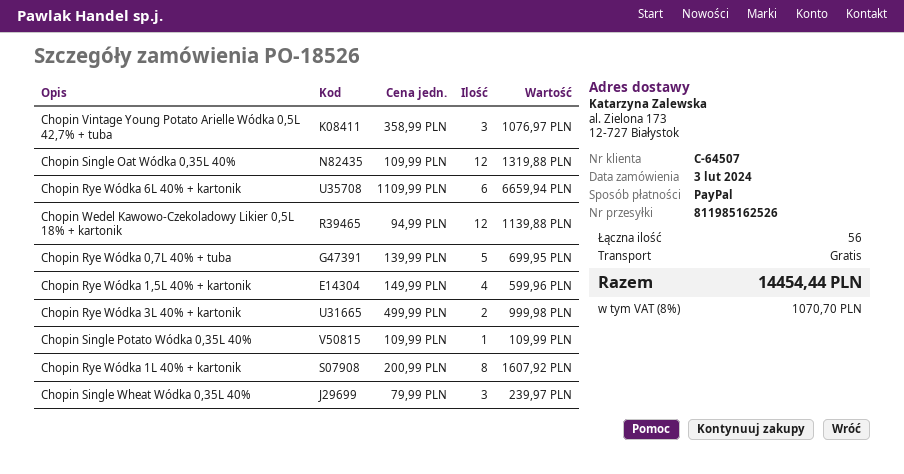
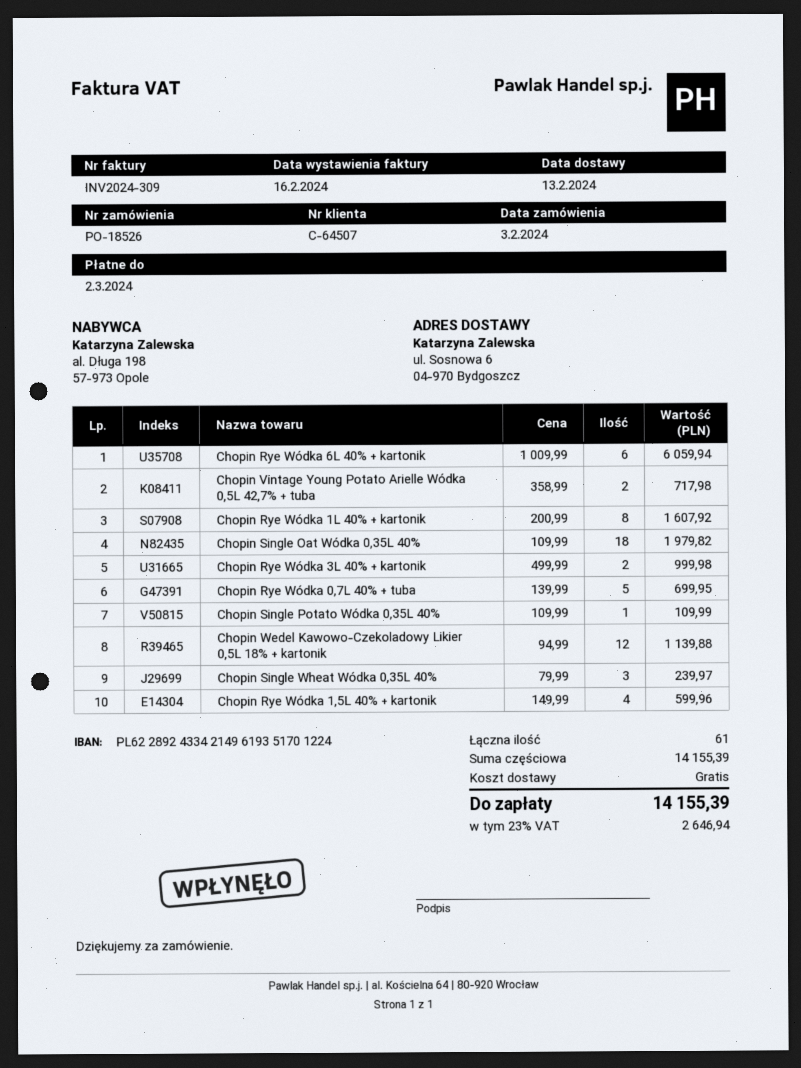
ship to: al. Zielona 173, 12-727 Białystok -> ul. Sosnowa 6, 04-970 Bydgoszcz
Chopin Vintage Young Potato Arielle Wódka 0,5L 42,7% + tuba: 3 x 358.99 = 1076.97 -> 2 x 358.99 = 717.98
Chopin Single Oat Wódka 0,35L 40%: 12 x 109.99 = 1319.88 -> 18 x 109.99 = 1979.82
Chopin Rye Wódka 6L 40% + kartonik: 6 x 1109.99 = 6659.94 -> 6 x 1009.99 = 6059.94
total quantity: 56 -> 61
tax: 8% = 1070.70 -> 23% = 2646.94
total: 14454.44 -> 14155.39

